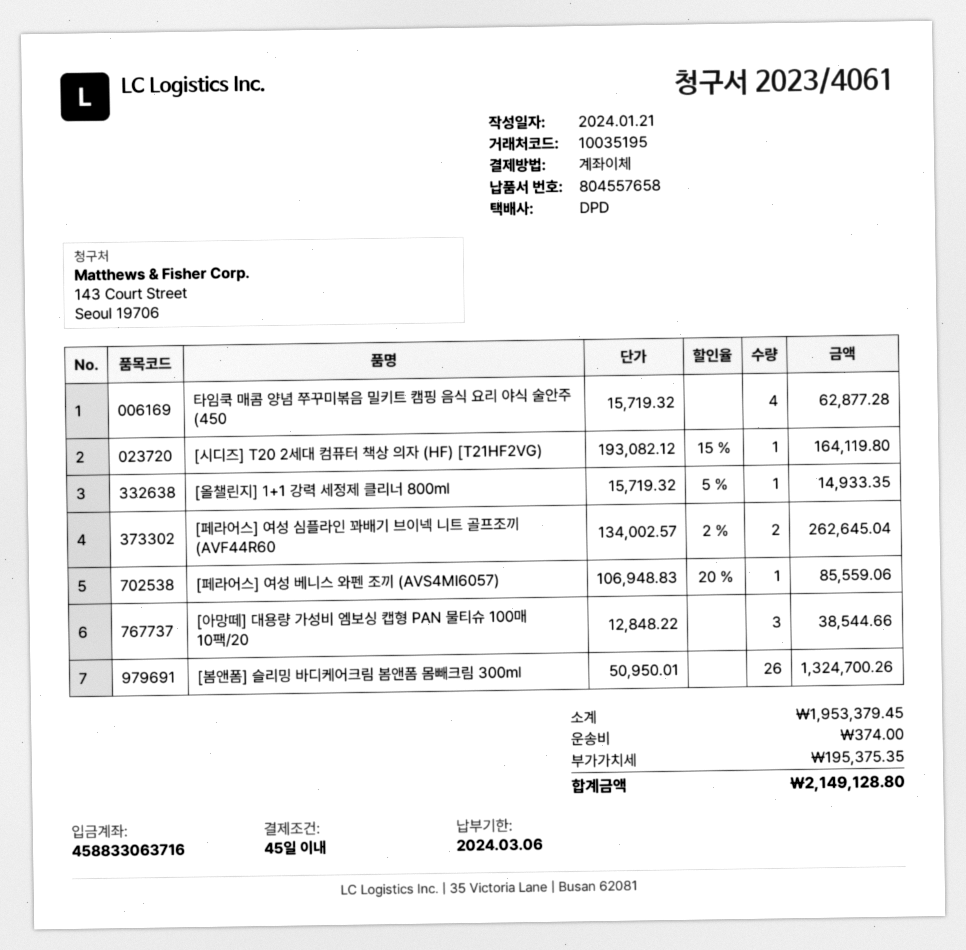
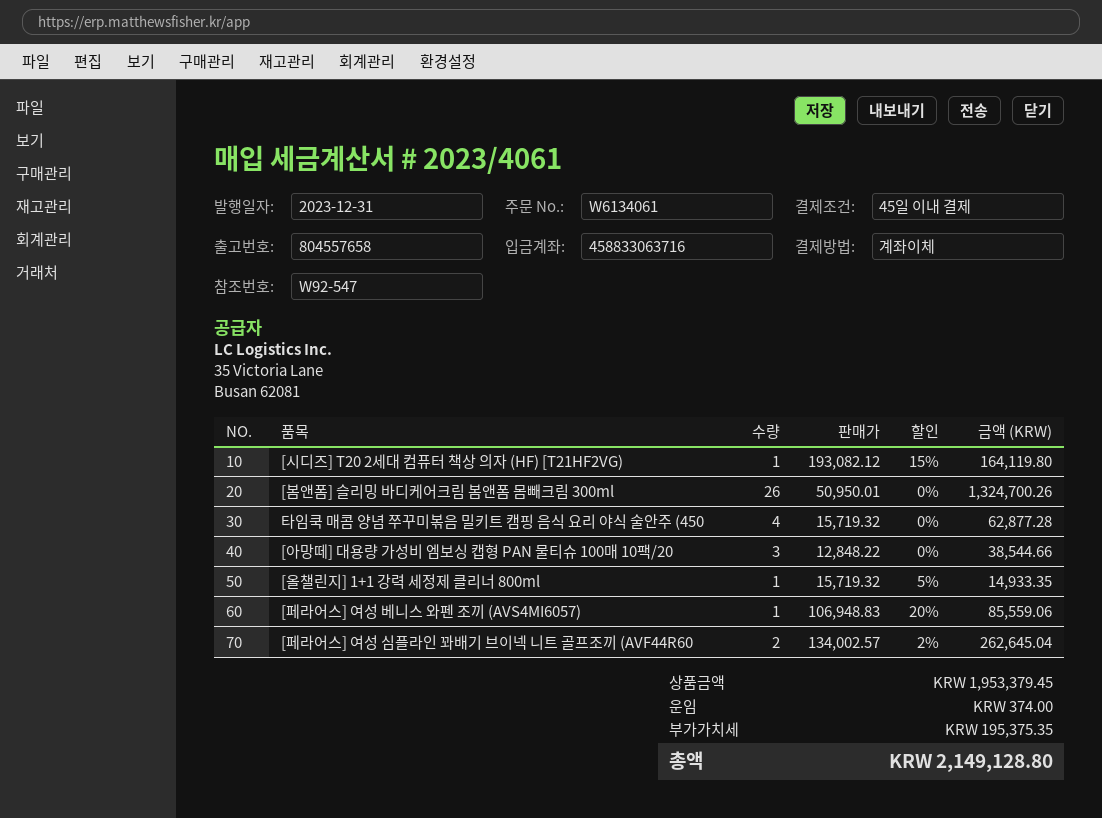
invoice date: 2024-01-21 -> 2023-12-31

